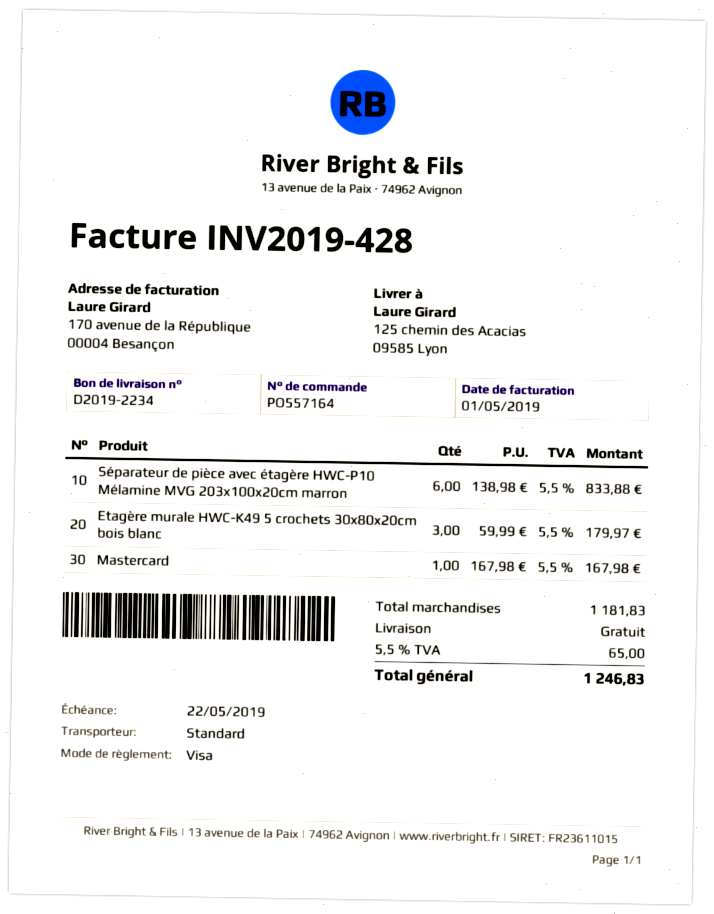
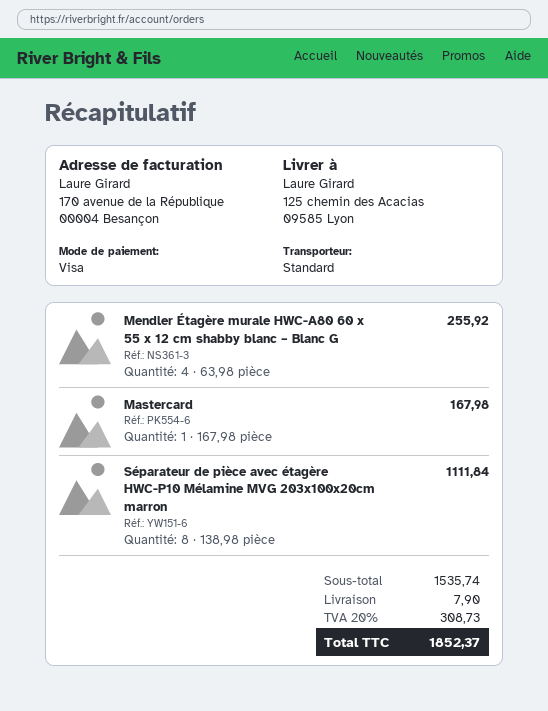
Séparateur de pièce avec étagère HWC-P10 Mélamine MVG 203x100x20cm marron: 6 x 138.98 = 833.88 -> 8 x 138.98 = 1111.84
Etagère murale HWC-K49 5 crochets 30x80x20cm bois blanc: 3 x 59.99 = 179.97 -> none
Mendler Étagère murale HWC-A80 60 x 55 x 12 cm shabby blanc – Blanc G: none -> 4 x 63.98 = 255.92
subtotal: 1181.83 -> 1535.74
shipping: 0.00 -> 7.90
tax: 5.5% = 65.00 -> 20% = 308.73
total: 1246.83 -> 1852.37

